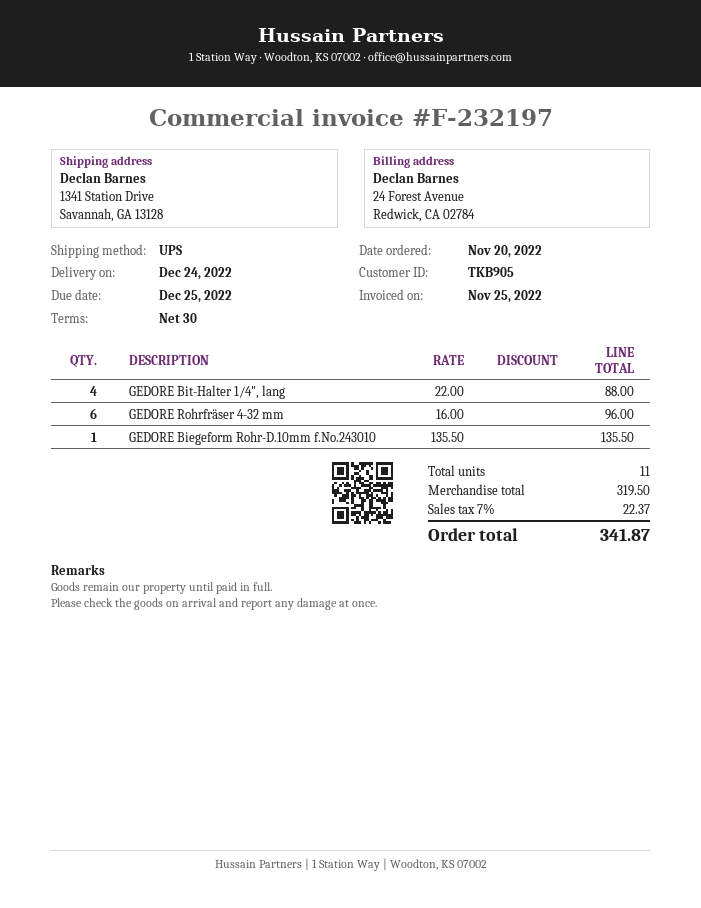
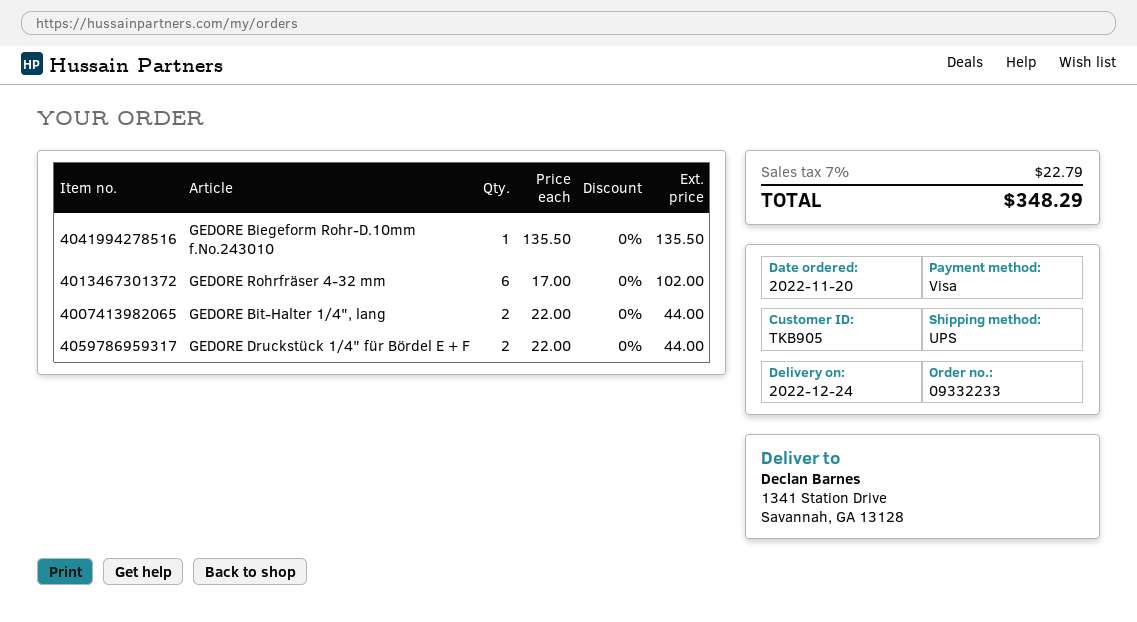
GEDORE Bit-Halter 1/4", lang: 4 x 22.00 = 88.00 -> 2 x 22.00 = 44.00
GEDORE Rohrfräser 4-32 mm: 6 x 16.00 = 96.00 -> 6 x 17.00 = 102.00
GEDORE Druckstück 1/4" für Bördel E + F: none -> 2 x 22.00 = 44.00
tax: 7% = 22.37 -> 7% = 22.79
total: 341.87 -> 348.29

